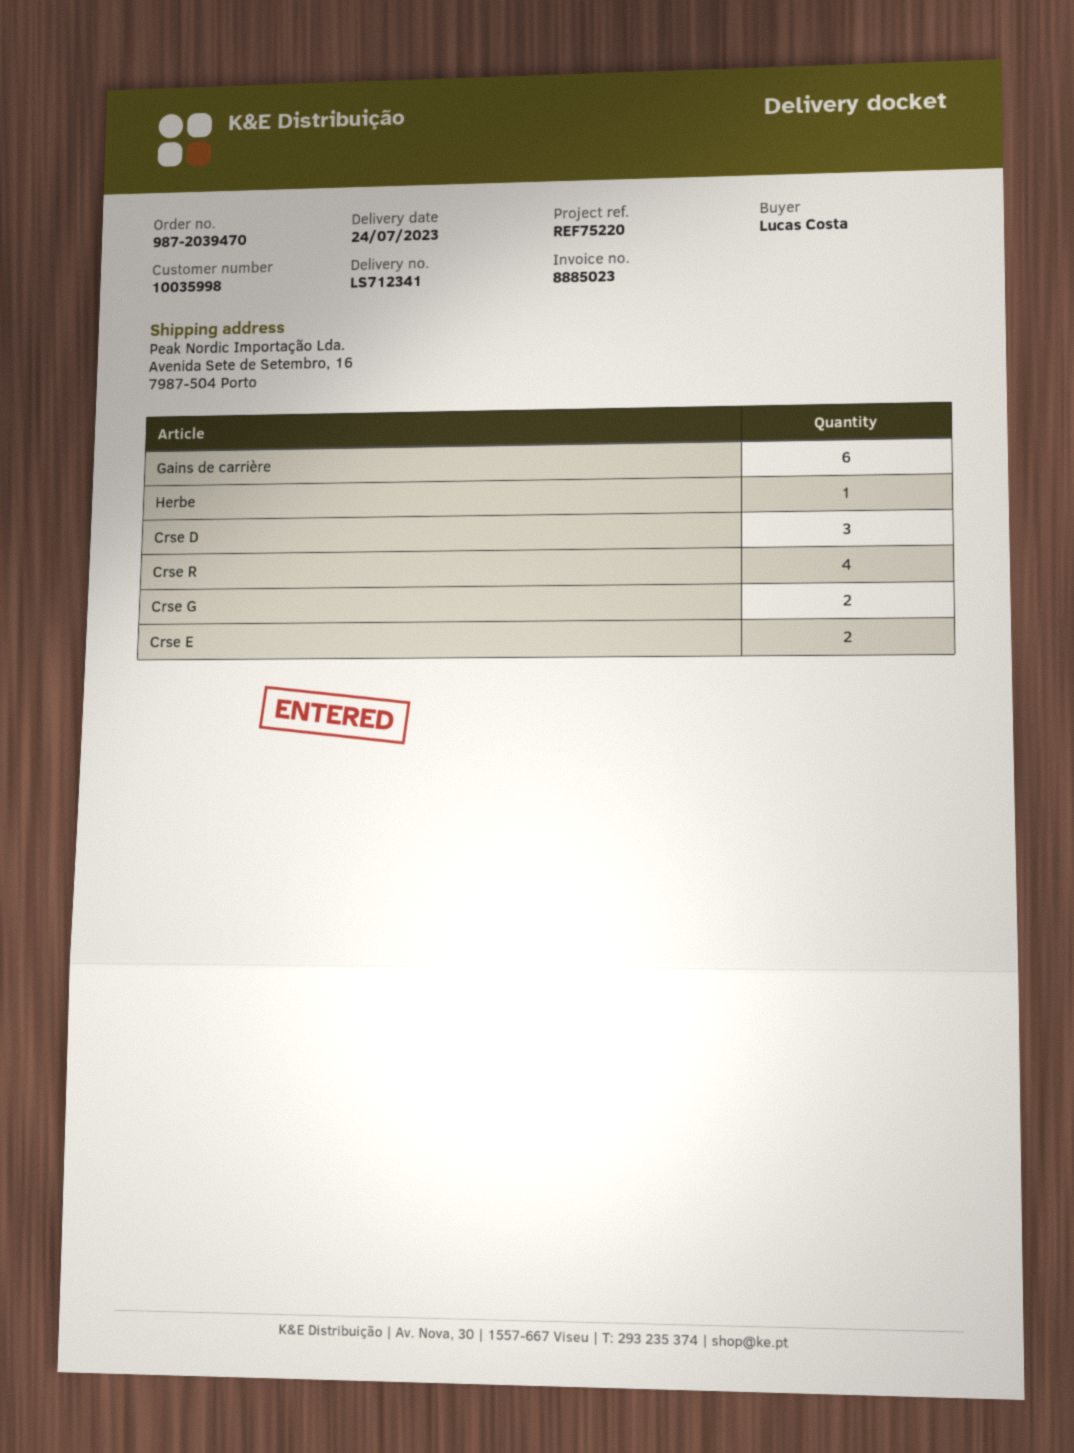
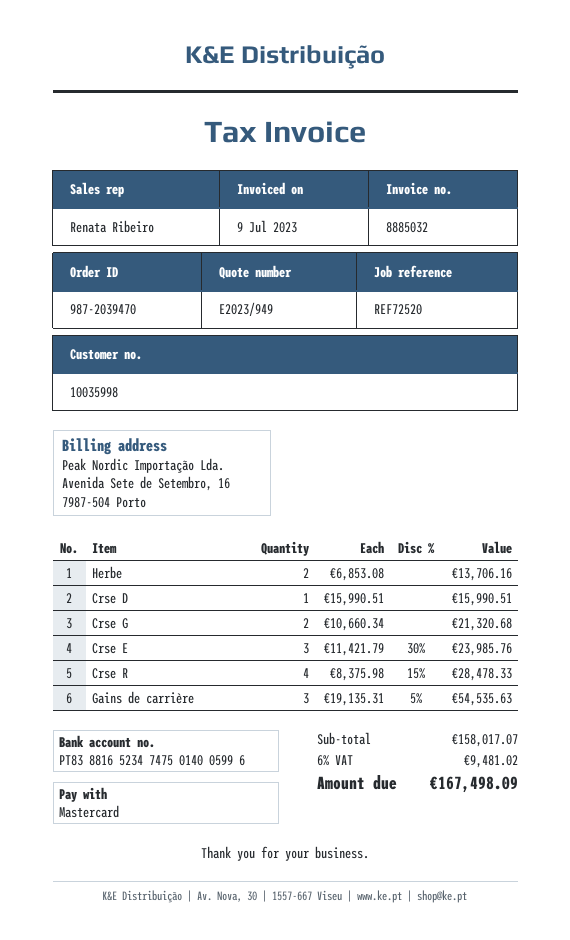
invoice number: 8885023 -> 8885032
reference: REF75220 -> REF72520
Gains de carrière: 6 -> 3
Herbe: 1 -> 2
Crse D: 3 -> 1
Crse E: 2 -> 3

